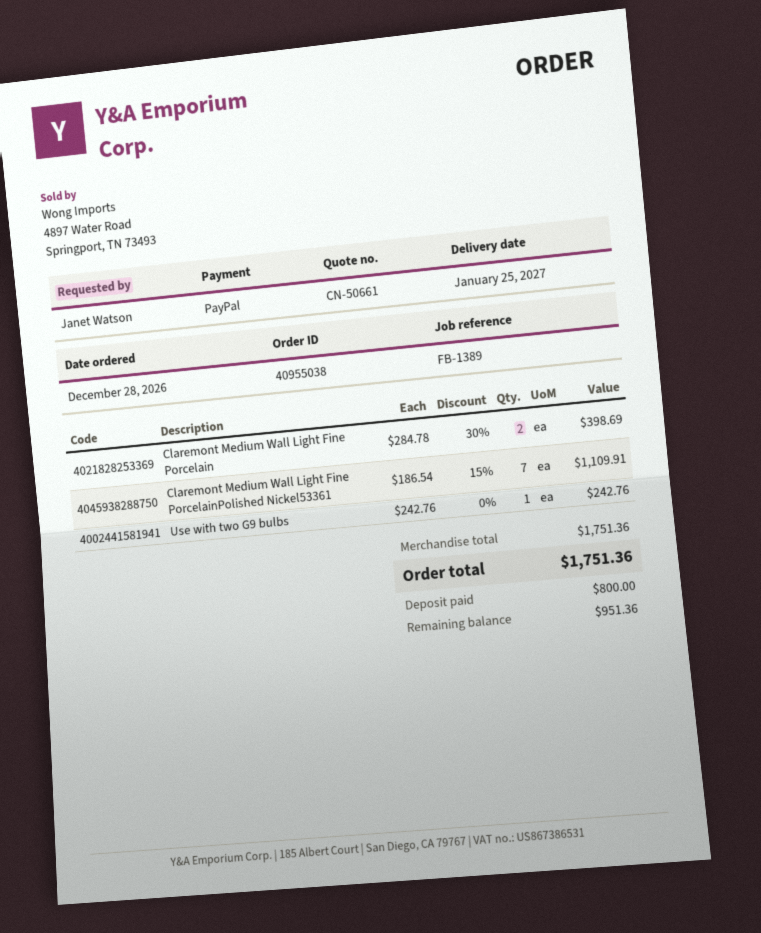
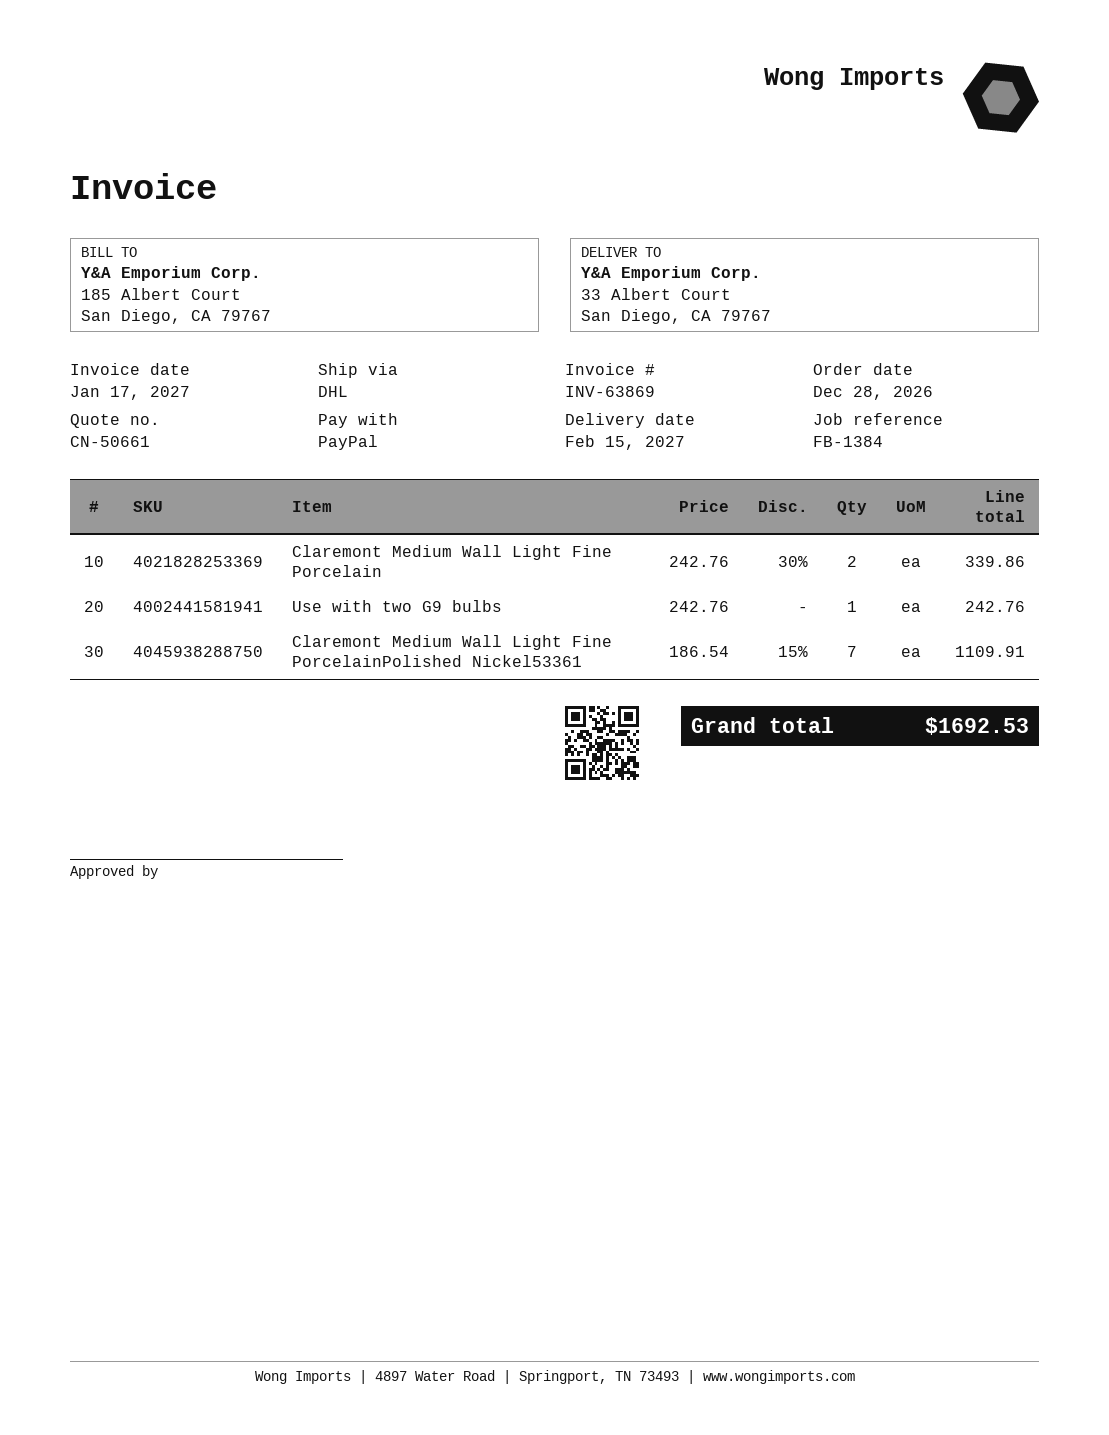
delivery date: 2027-01-25 -> 2027-02-15
reference: FB-1389 -> FB-1384
Claremont Medium Wall Light Fine Porcelain: 2 x 284.78 - 30% = 398.69 -> 2 x 242.76 - 30% = 339.86
total: 1751.36 -> 1692.53

